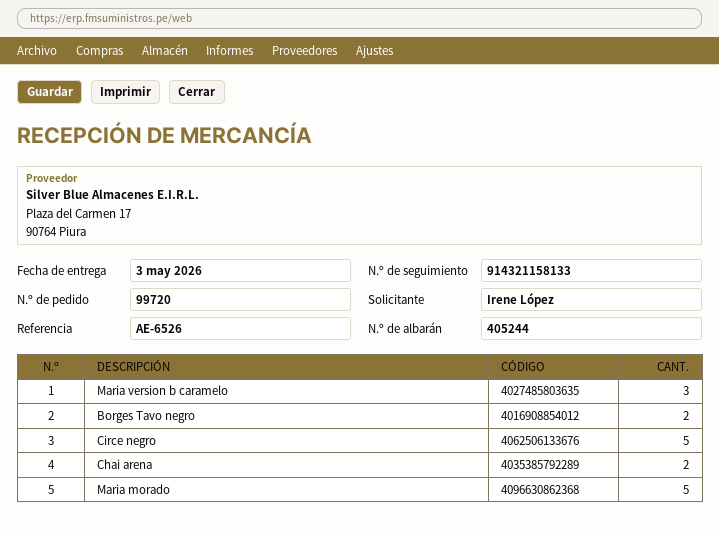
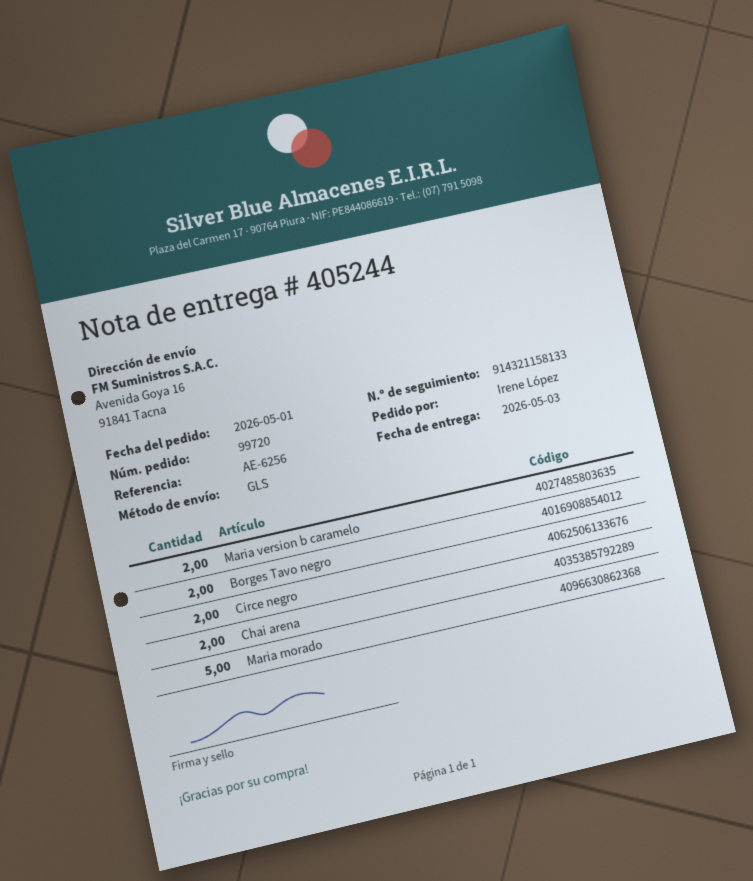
reference: AE-6526 -> AE-6256
Maria version b caramelo: 3 -> 2
Circe negro: 5 -> 2

